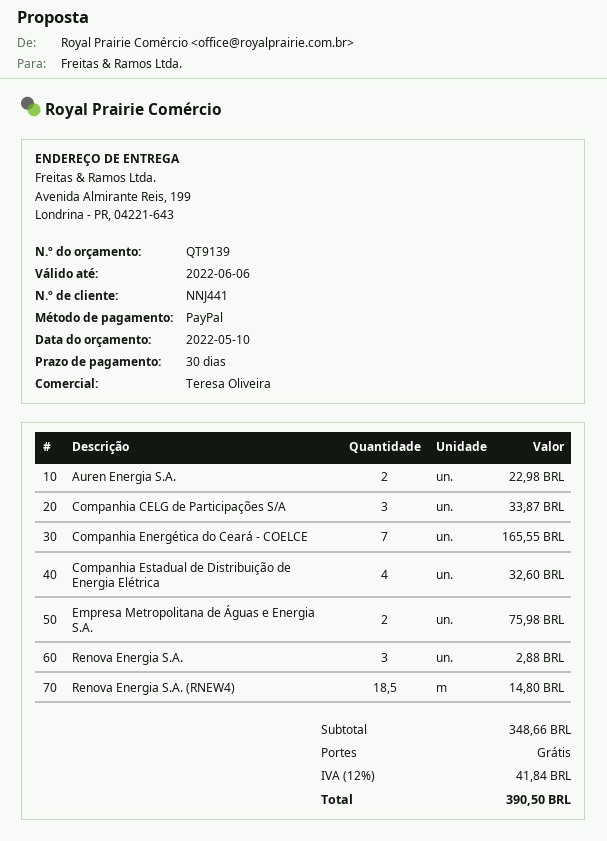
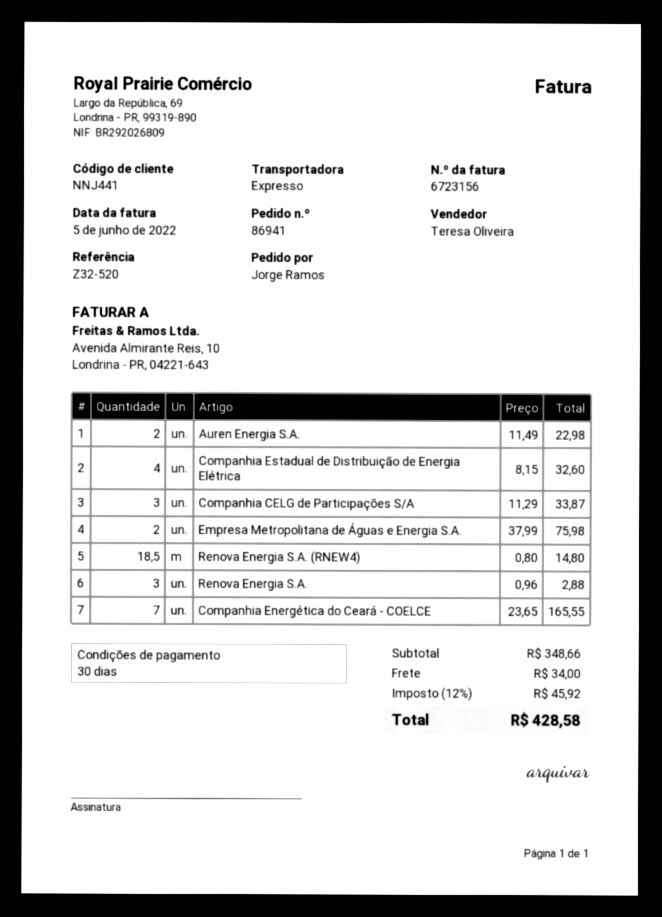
shipping: 0.00 -> 34.00
tax: 12% = 41.84 -> 12% = 45.92
total: 390.50 -> 428.58

